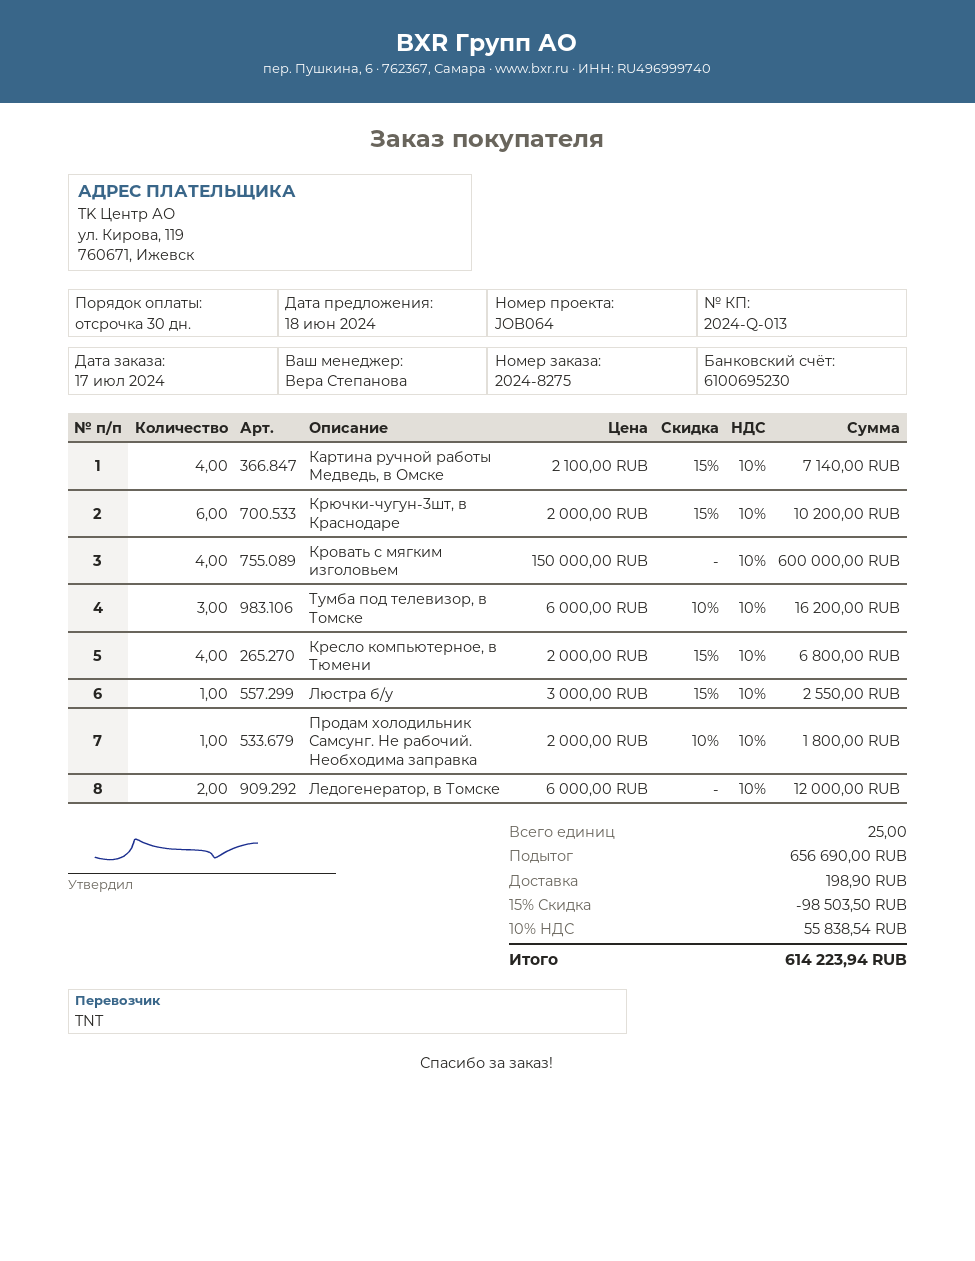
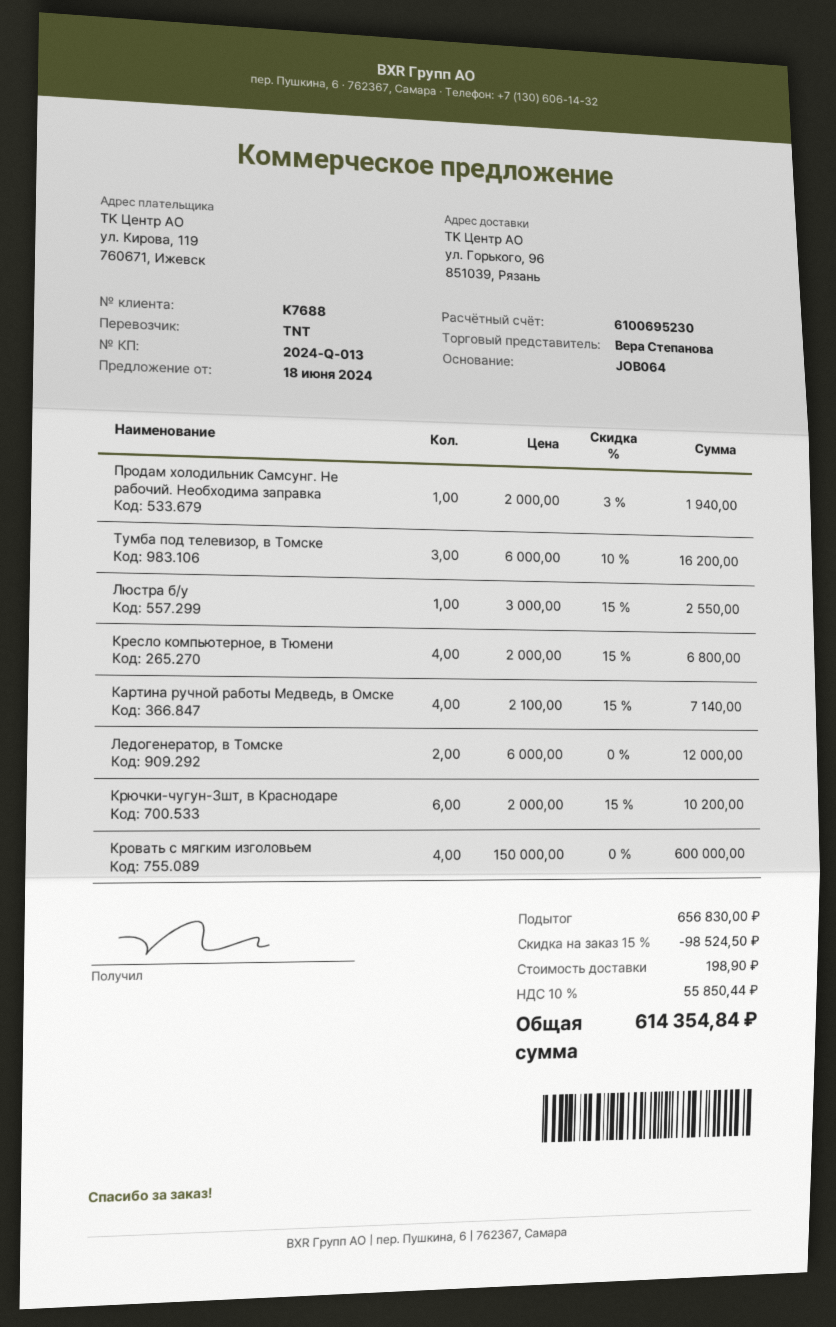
Продам холодильник Самсунг. Не рабочий. Необходима заправка: 1 x 2000.00 - 10% = 1800.00 -> 1 x 2000.00 - 3% = 1940.00
subtotal: 656690.00 -> 656830.00
discount: 15% = 98503.50 -> 15% = 98524.50
tax: 10% = 55838.54 -> 10% = 55850.44
total: 614223.94 -> 614354.84

